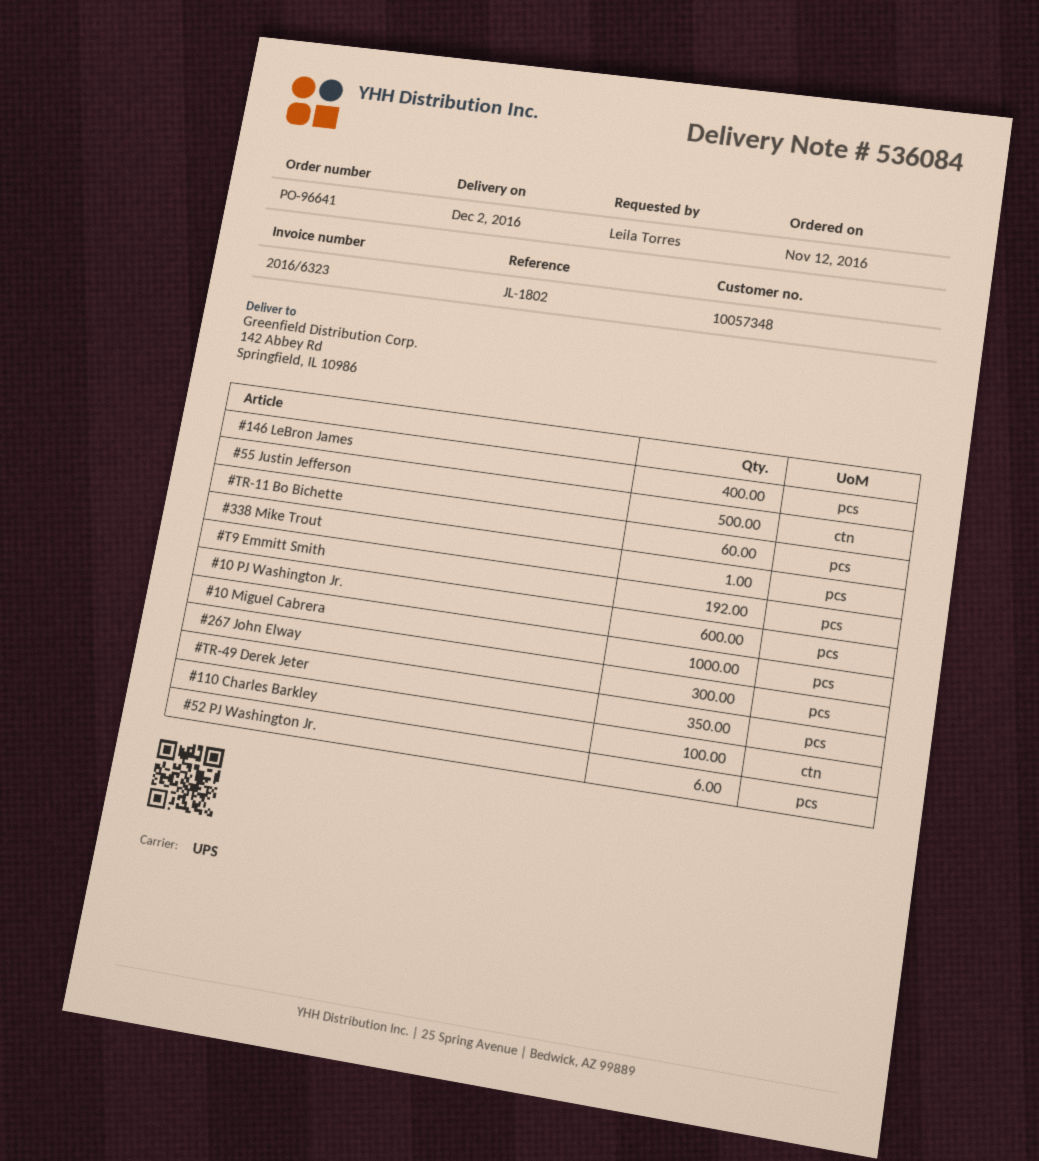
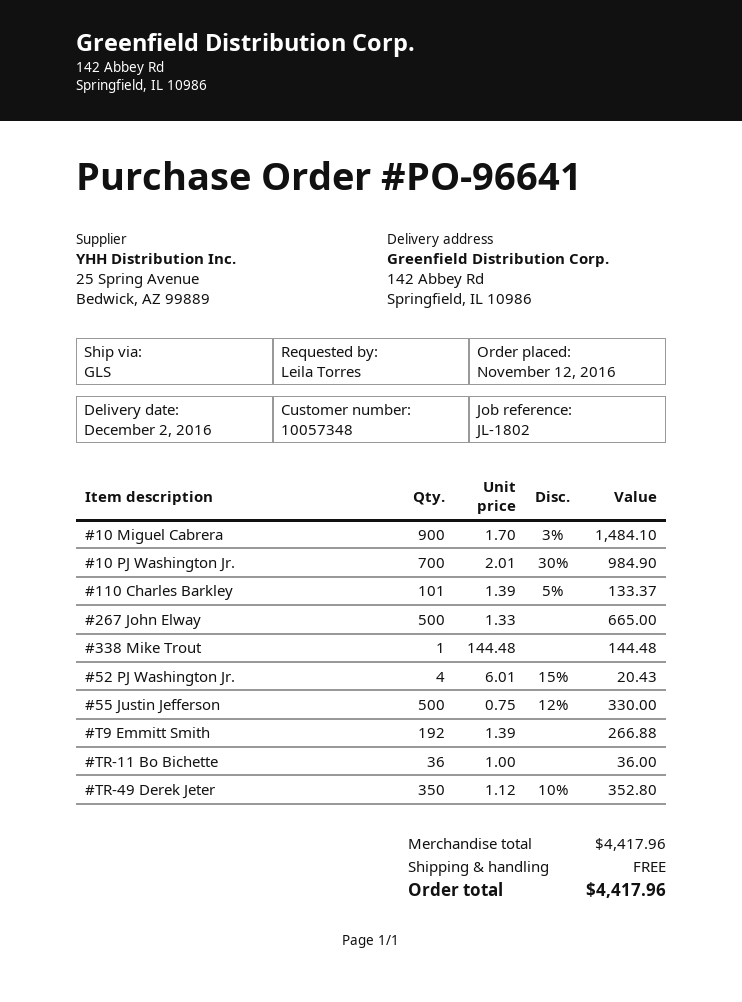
shipping method: UPS -> GLS
#146 LeBron James: 400 -> none
#TR-11 Bo Bichette: 60 -> 36
#10 PJ Washington Jr.: 600 -> 700
#10 Miguel Cabrera: 1000 -> 900
#267 John Elway: 300 -> 500
#110 Charles Barkley: 100 -> 101
#52 PJ Washington Jr.: 6 -> 4

